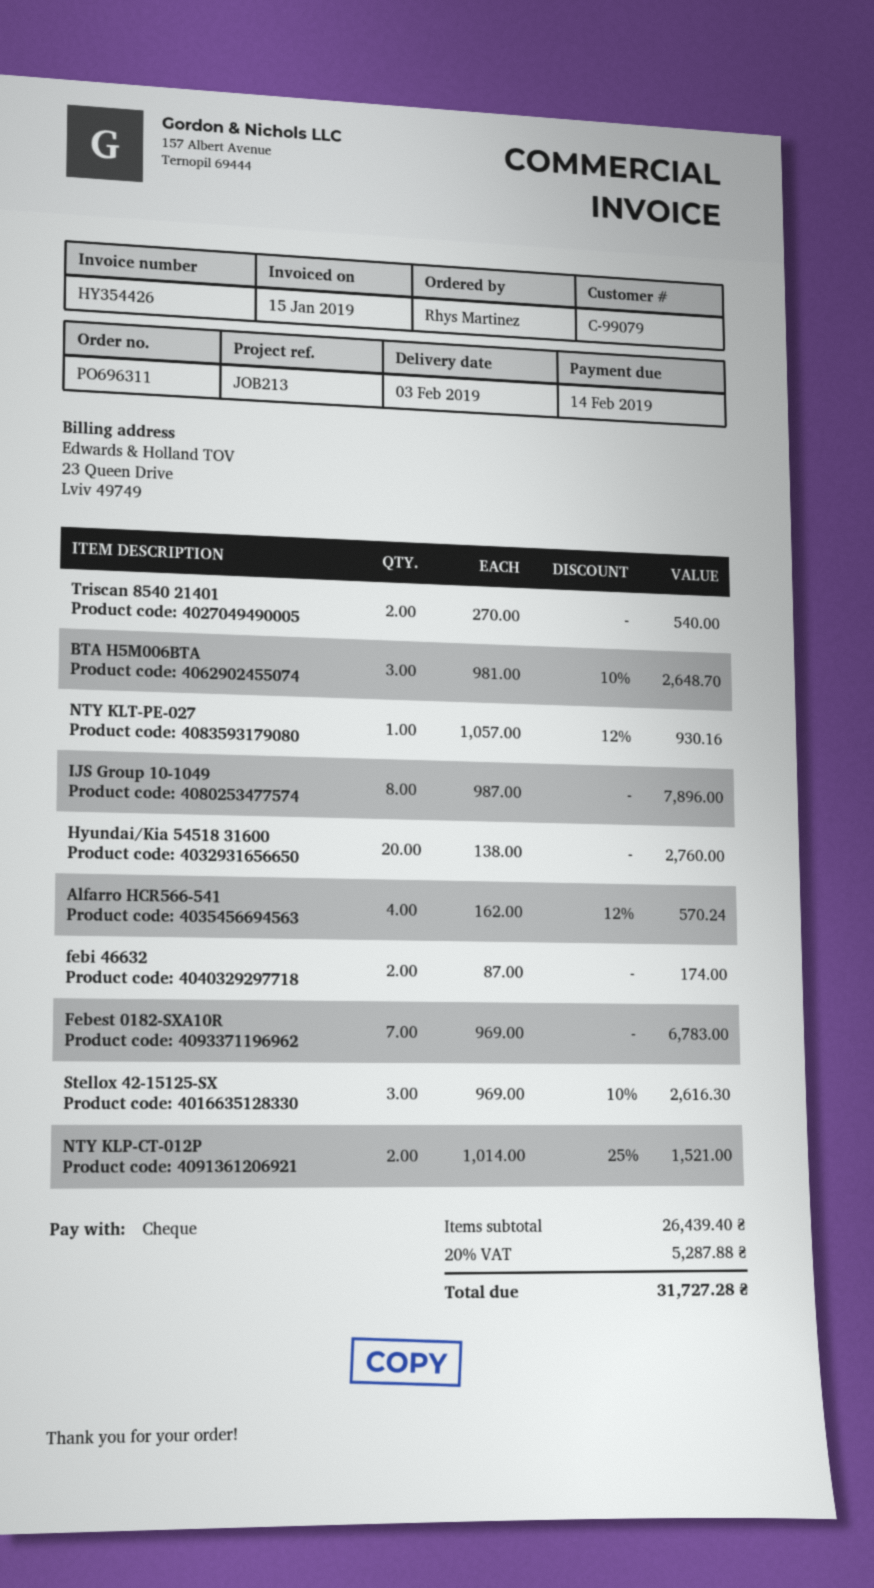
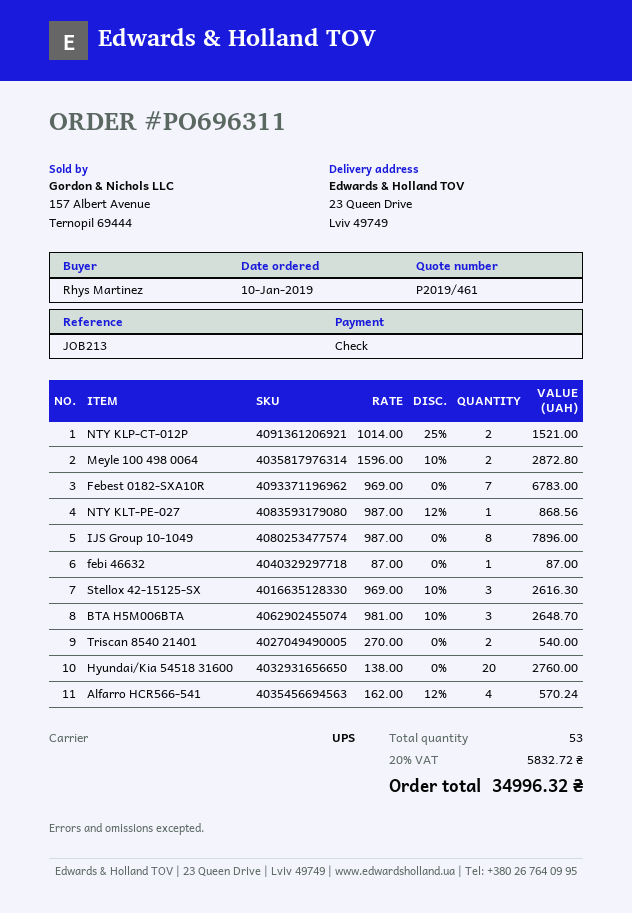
NTY KLT-PE-027: 1 x 1057.00 - 12% = 930.16 -> 1 x 987.00 - 12% = 868.56
febi 46632: 2 x 87.00 = 174.00 -> 1 x 87.00 = 87.00
Meyle 100 498 0064: none -> 2 x 1596.00 - 10% = 2872.80
tax: 20% = 5287.88 -> 20% = 5832.72
total: 31727.28 -> 34996.32

